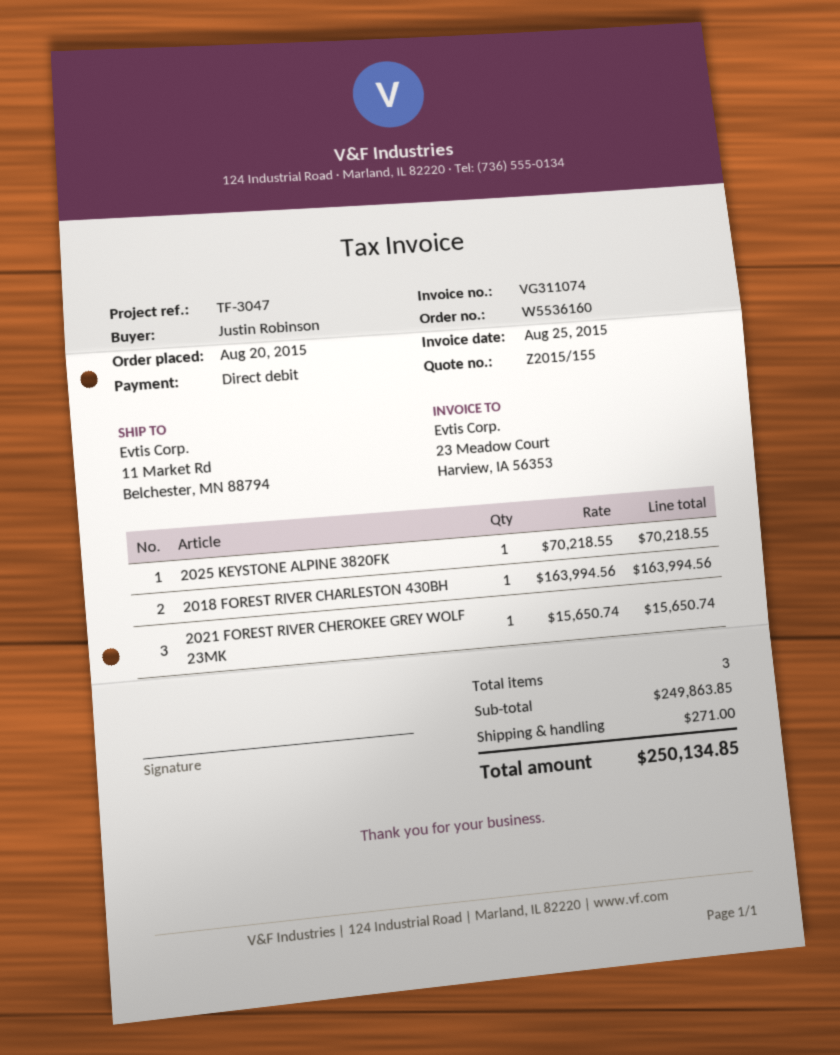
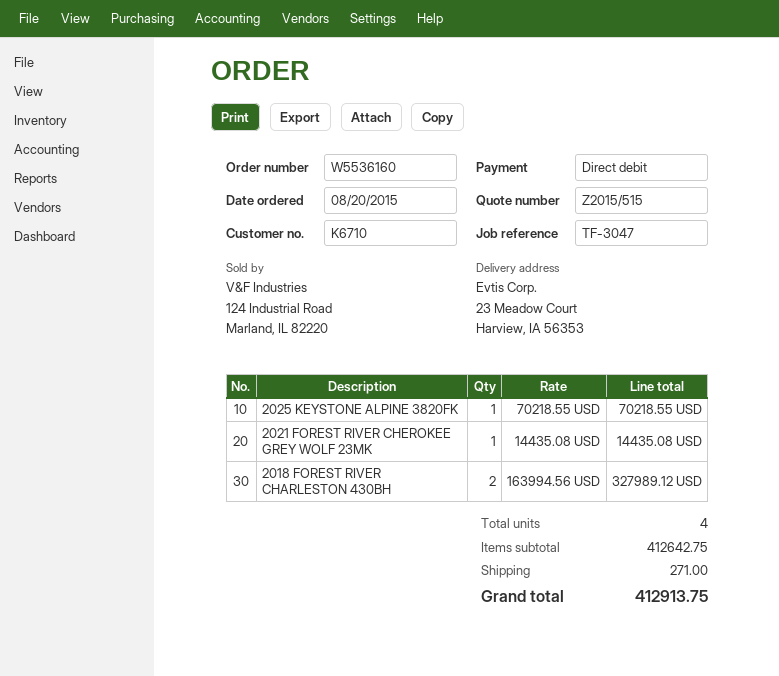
quote number: Z2015/155 -> Z2015/515
ship to: 11 Market Rd, Belchester, MN 88794 -> 23 Meadow Court, Harview, IA 56353
2018 FOREST RIVER CHARLESTON 430BH: 1 x 163994.56 = 163994.56 -> 2 x 163994.56 = 327989.12
2021 FOREST RIVER CHEROKEE GREY WOLF 23MK: 1 x 15650.74 = 15650.74 -> 1 x 14435.08 = 14435.08
total quantity: 3 -> 4
subtotal: 249863.85 -> 412642.75
total: 250134.85 -> 412913.75

